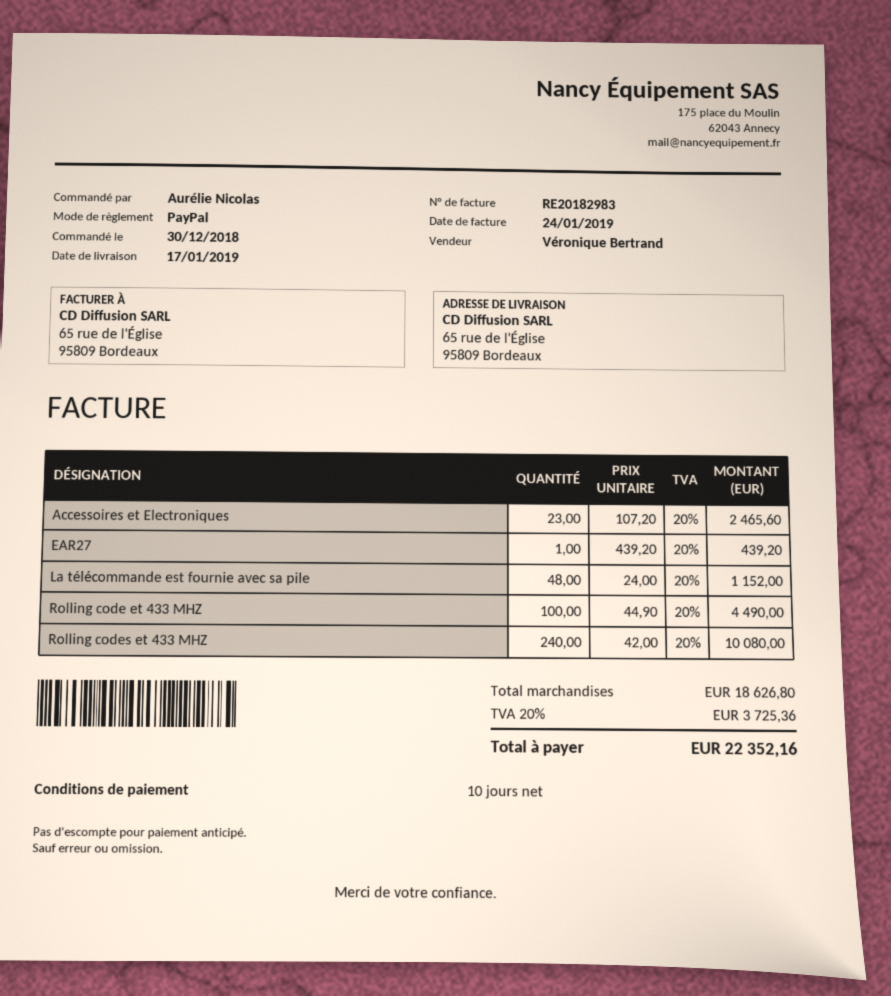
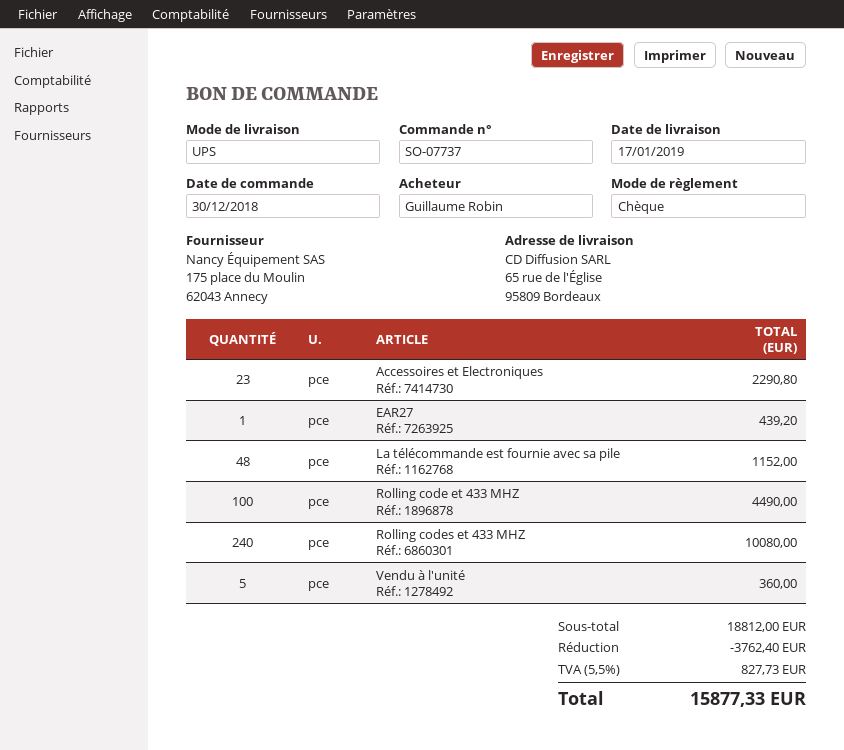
ordered by: Aurélie Nicolas -> Guillaume Robin
payment method: PayPal -> cheque
Accessoires et Electroniques: 23 for 2465.60 -> 23 for 2290.80
Vendu à l'unité: none -> 5 for 360.00
subtotal: 18626.80 -> 18812.00
discount: none -> 3762.40
tax: 20% = 3725.36 -> 5.5% = 827.73
total: 22352.16 -> 15877.33

